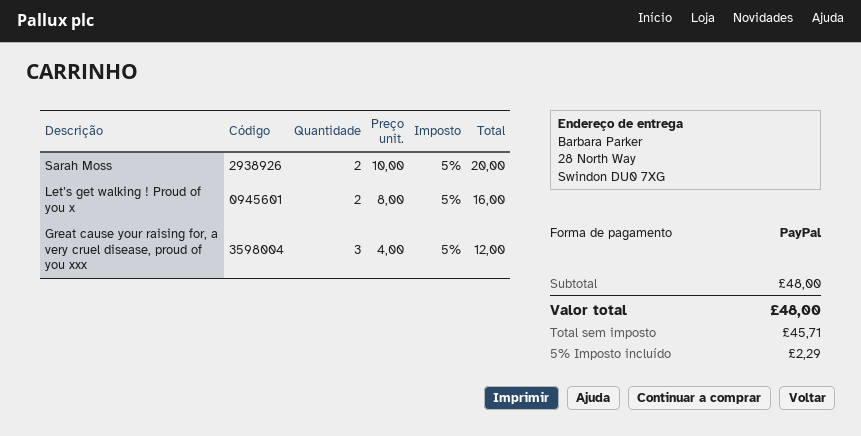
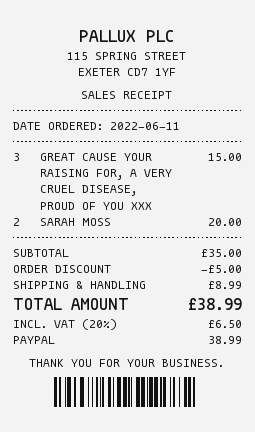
Let’s get walking ! Proud of you x: 2 for 16.00 -> none
Great cause your raising for, a very cruel disease, proud of you xxx: 3 for 12.00 -> 3 for 15.00
subtotal: 48.00 -> 35.00
discount: none -> 5.00
shipping: none -> 8.99
tax: 5% = 2.29 -> 20% = 6.50
total: 48.00 -> 38.99

